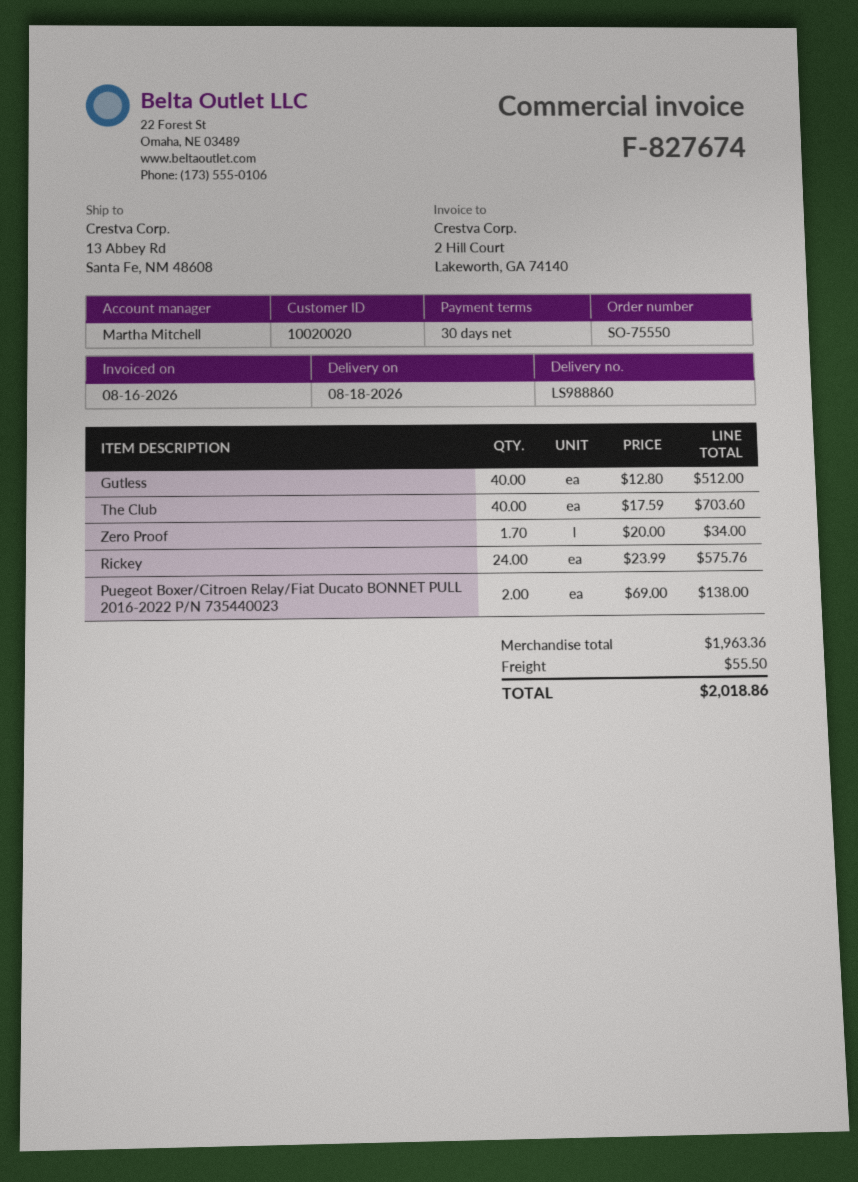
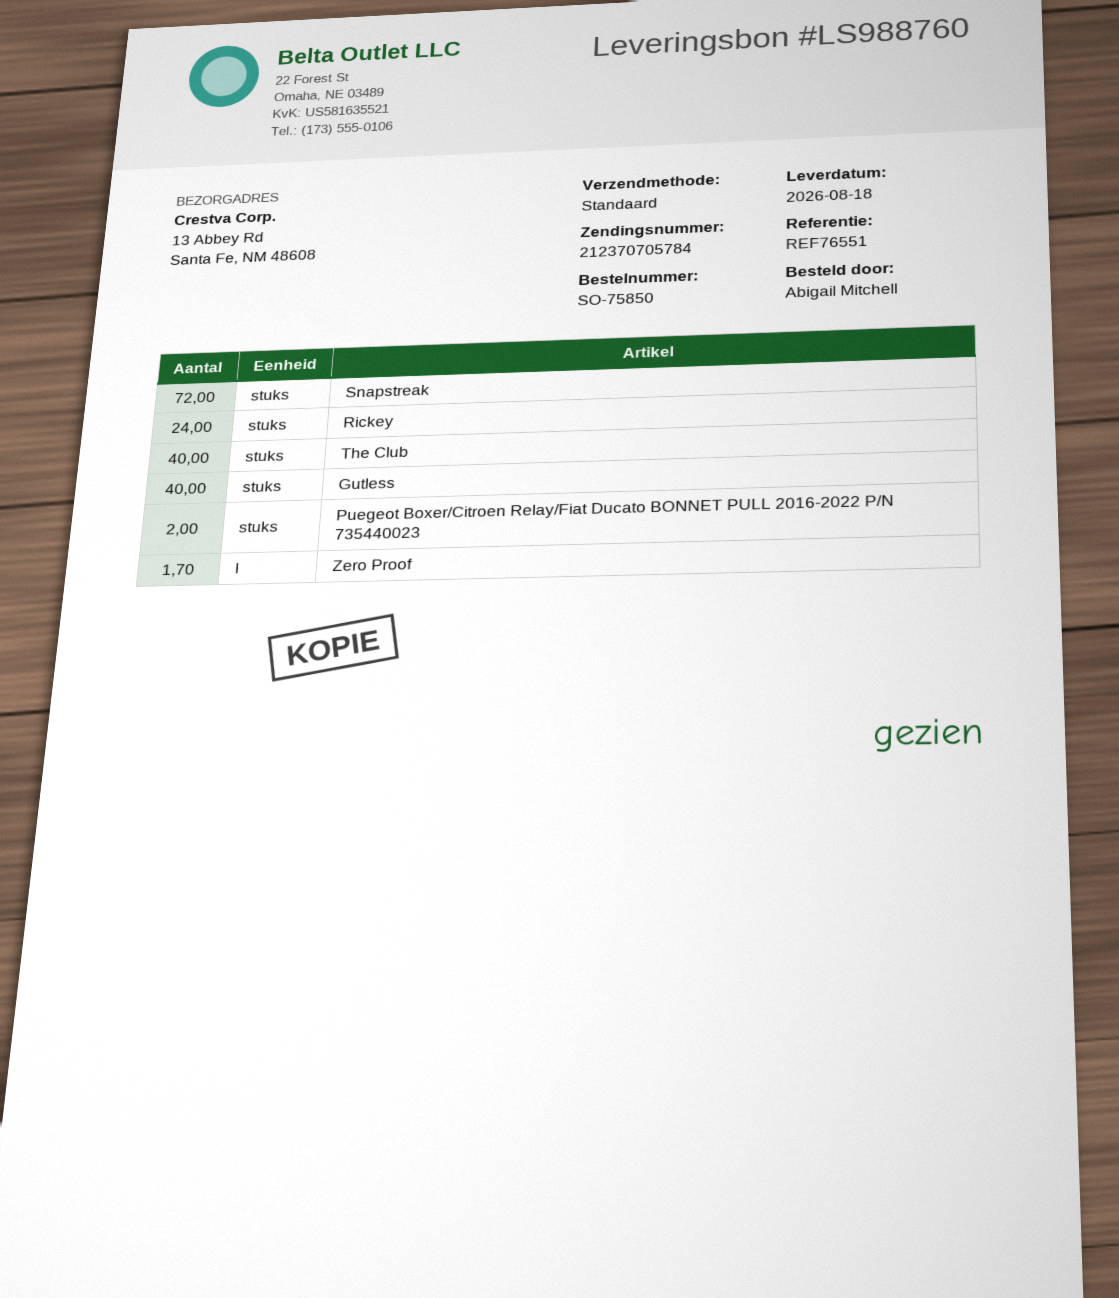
order number: SO-75550 -> SO-75850
delivery note number: LS988860 -> LS988760
Snapstreak: none -> 72

